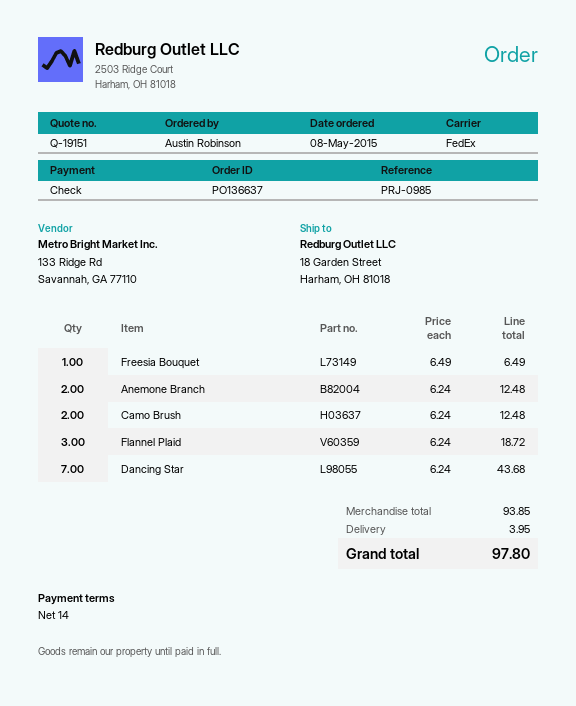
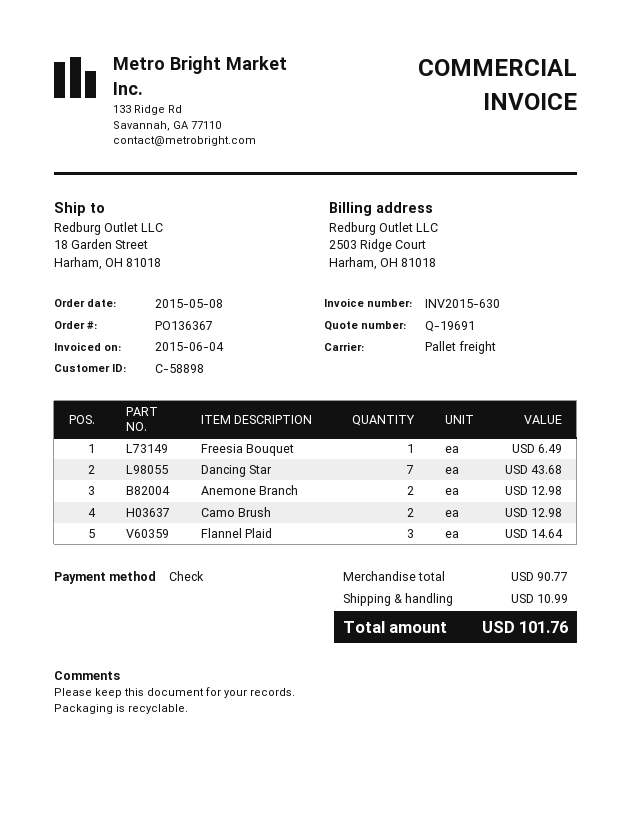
quote number: Q-19151 -> Q-19691
order number: PO136637 -> PO136367
shipping method: FedEx -> pallet freight
Anemone Branch: 2 for 12.48 -> 2 for 12.98
Camo Brush: 2 for 12.48 -> 2 for 12.98
Flannel Plaid: 3 for 18.72 -> 3 for 14.64
subtotal: 93.85 -> 90.77
shipping: 3.95 -> 10.99
total: 97.80 -> 101.76

